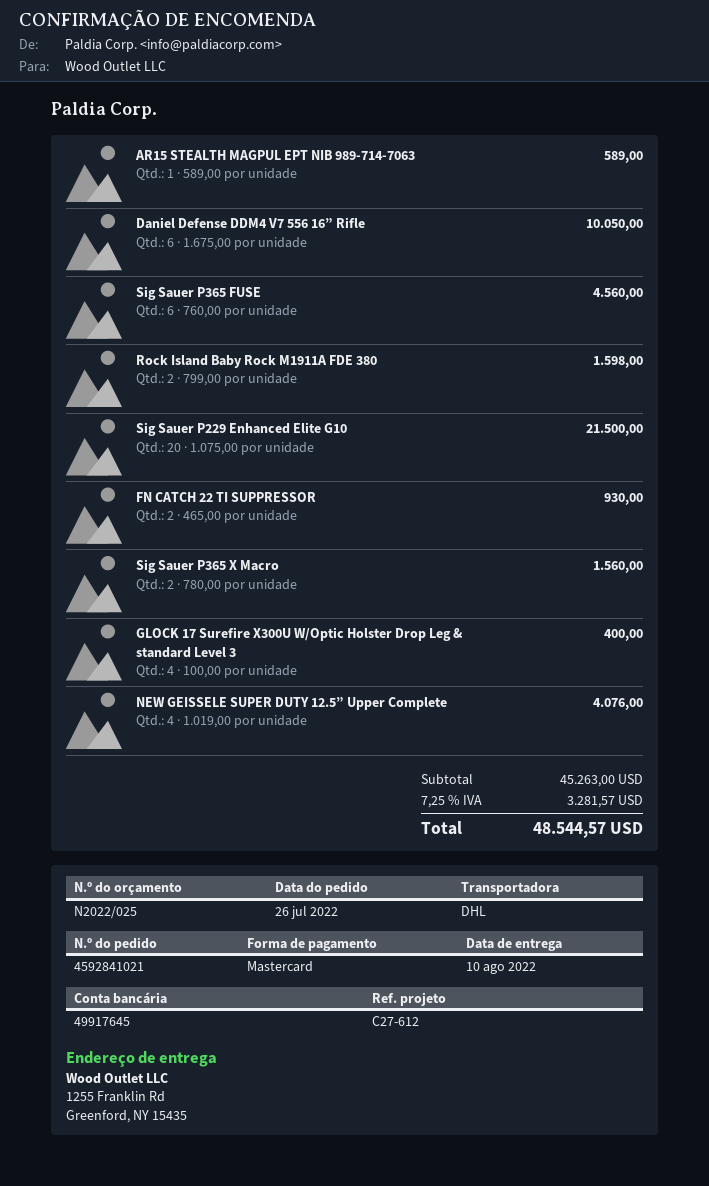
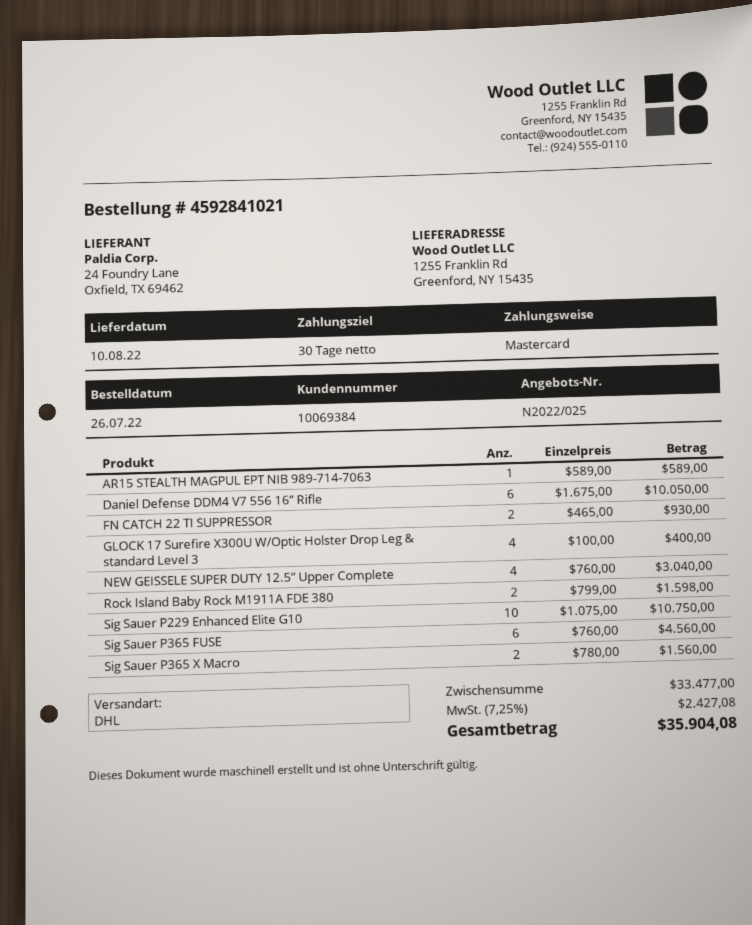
Sig Sauer P229 Enhanced Elite G10: 20 x 1075.00 = 21500.00 -> 10 x 1075.00 = 10750.00
NEW GEISSELE SUPER DUTY 12.5” Upper Complete: 4 x 1019.00 = 4076.00 -> 4 x 760.00 = 3040.00
subtotal: 45263.00 -> 33477.00
tax: 7.25% = 3281.57 -> 7.25% = 2427.08
total: 48544.57 -> 35904.08

